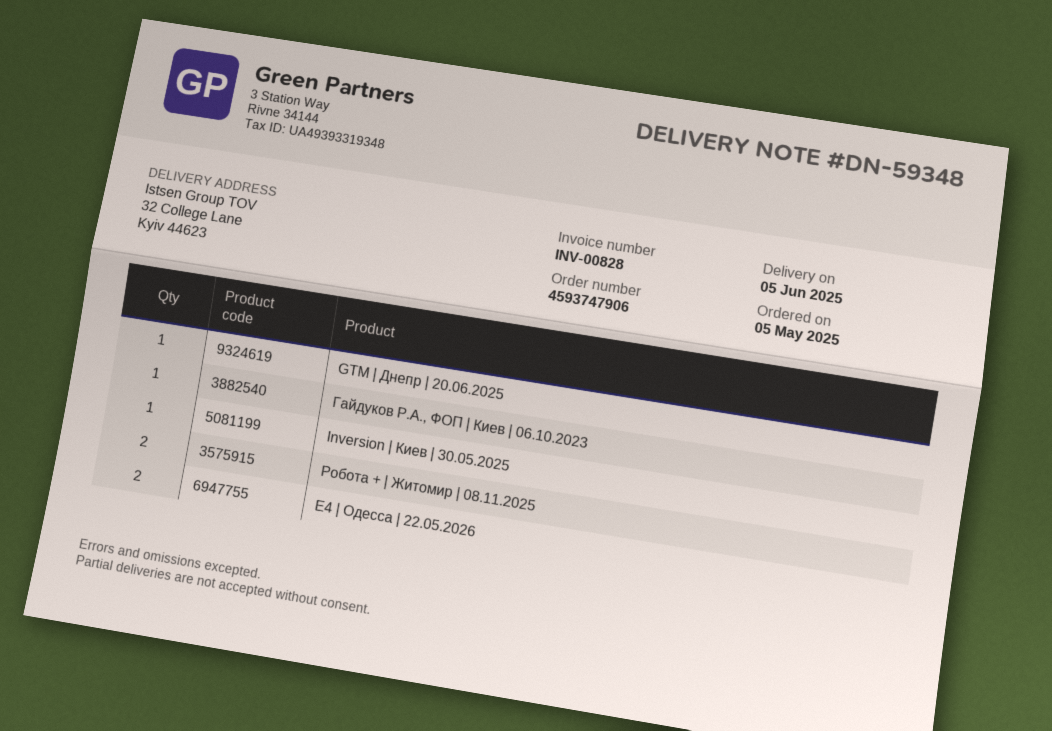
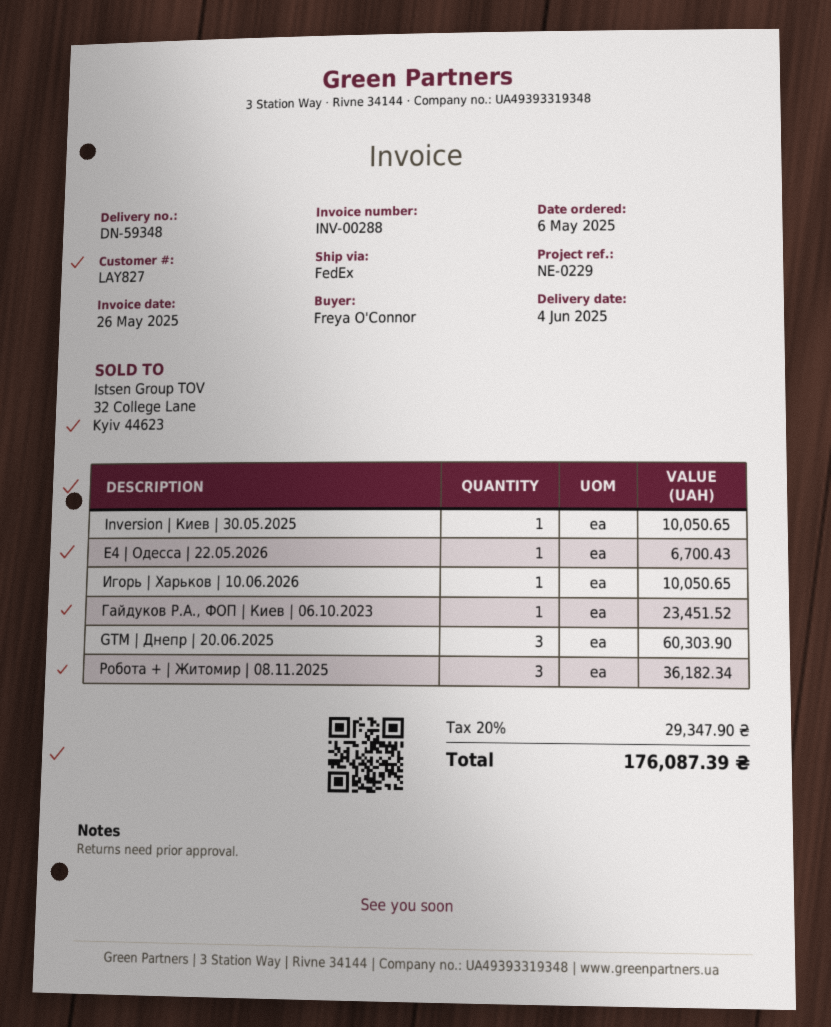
order date: 2025-05-05 -> 2025-05-06
delivery date: 2025-06-05 -> 2025-06-04
invoice number: INV-00828 -> INV-00288
GTM | Днепр | 20.06.2025: 1 -> 3
Робота + | Житомир | 08.11.2025: 2 -> 3
Е4 | Одесса | 22.05.2026: 2 -> 1
Игорь | Харьков | 10.06.2026: none -> 1

